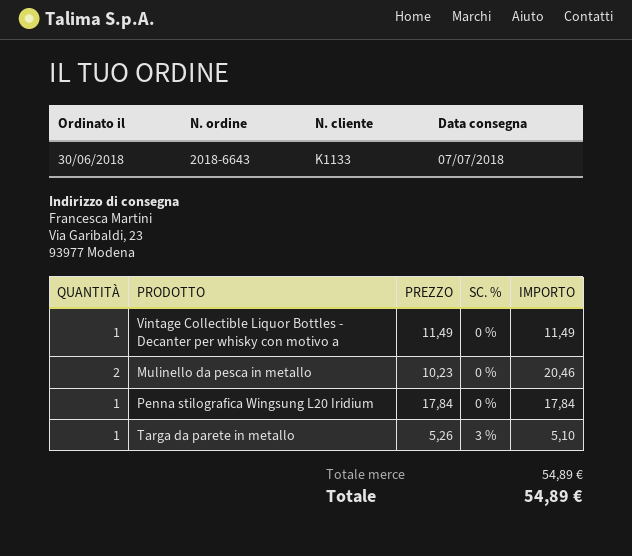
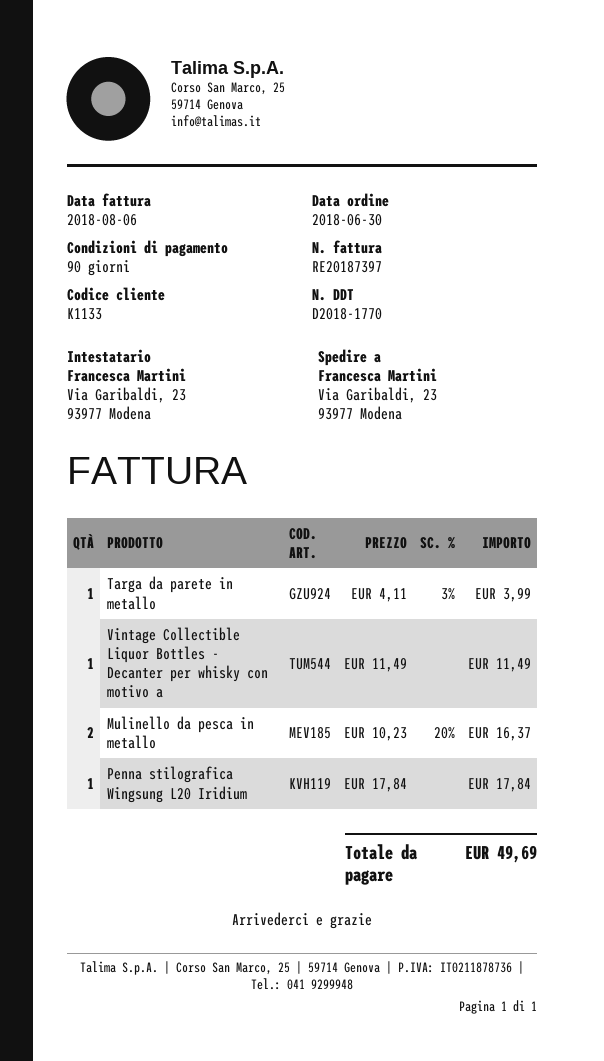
Mulinello da pesca in metallo: 2 x 10.23 = 20.46 -> 2 x 10.23 - 20% = 16.37
Targa da parete in metallo: 1 x 5.26 - 3% = 5.10 -> 1 x 4.11 - 3% = 3.99
total: 54.89 -> 49.69

